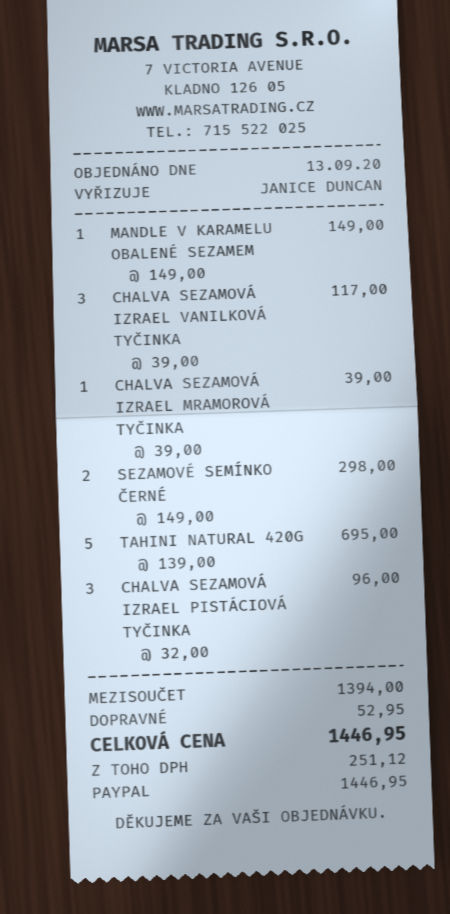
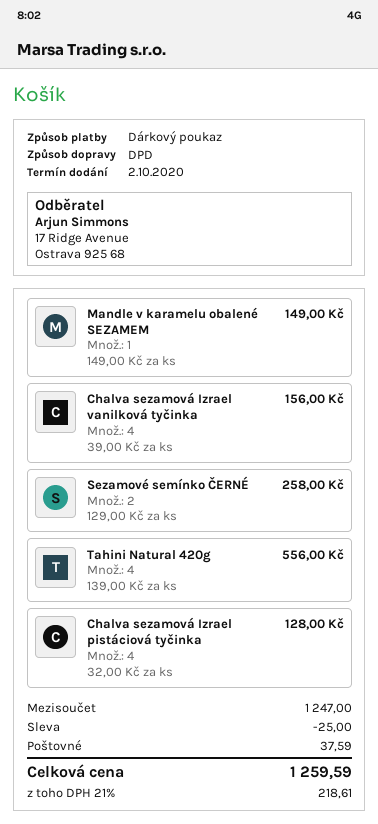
payment method: PayPal -> gift card
CHALVA SEZAMOVÁ IZRAEL VANILKOVÁ TYČINKA: 3 x 39.00 = 117.00 -> 4 x 39.00 = 156.00
CHALVA SEZAMOVÁ IZRAEL MRAMOROVÁ TYČINKA: 1 x 39.00 = 39.00 -> none
SEZAMOVÉ SEMÍNKO ČERNÉ: 2 x 149.00 = 298.00 -> 2 x 129.00 = 258.00
TAHINI NATURAL 420G: 5 x 139.00 = 695.00 -> 4 x 139.00 = 556.00
CHALVA SEZAMOVÁ IZRAEL PISTÁCIOVÁ TYČINKA: 3 x 32.00 = 96.00 -> 4 x 32.00 = 128.00
subtotal: 1394.00 -> 1247.00
discount: none -> 25.00
shipping: 52.95 -> 37.59
tax: 251.12 -> 218.61
total: 1446.95 -> 1259.59

